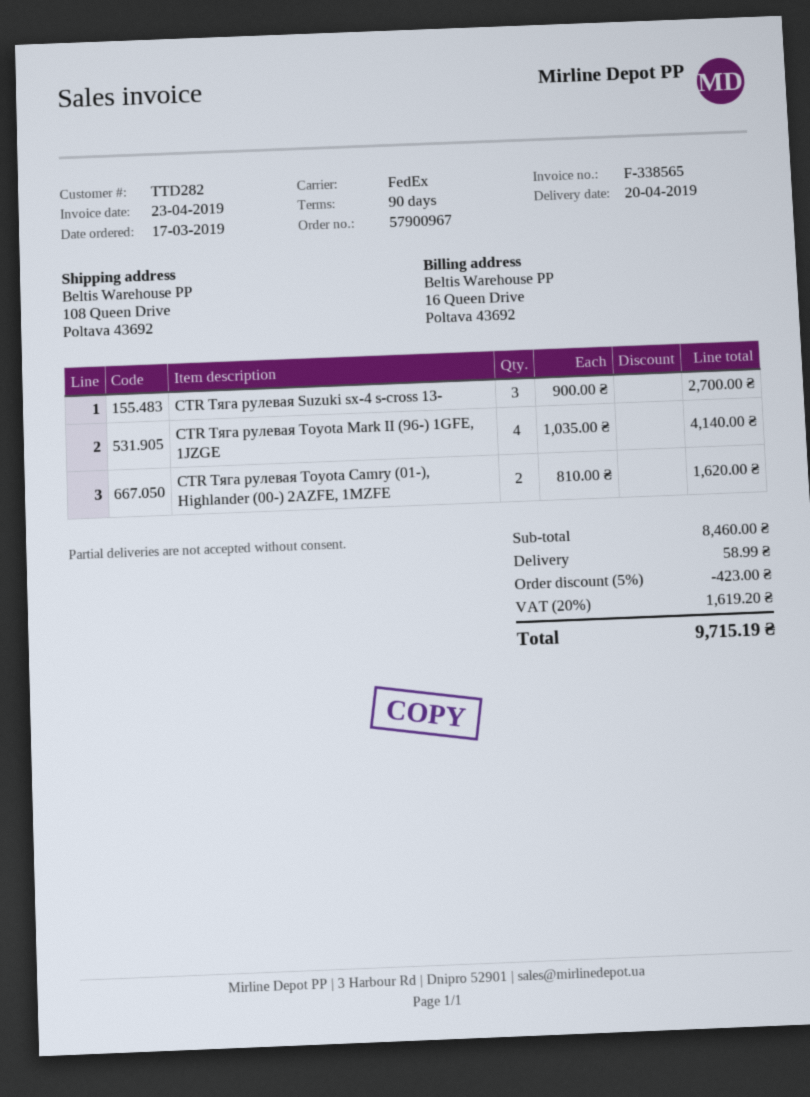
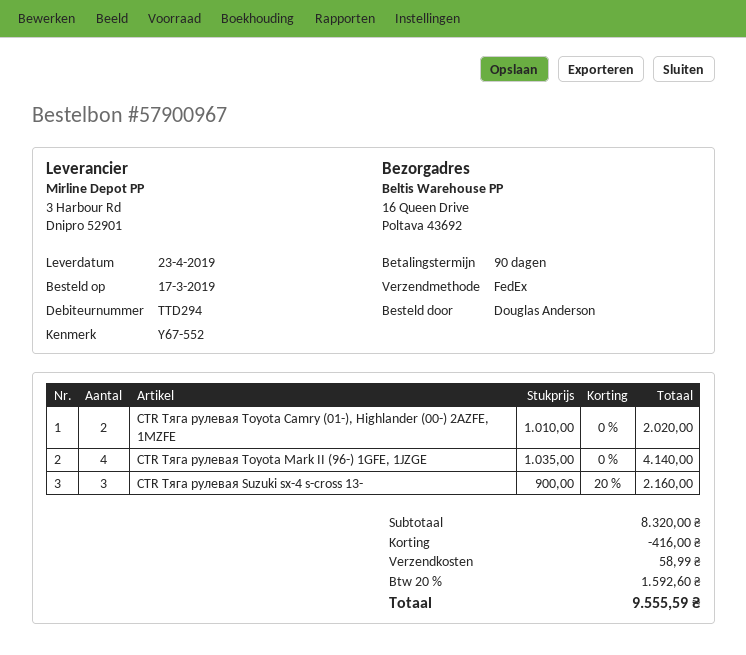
delivery date: 2019-04-20 -> 2019-04-23
customer number: TTD282 -> TTD294
ship to: 108 Queen Drive, Poltava 43692 -> 16 Queen Drive, Poltava 43692
CTR Тяга рулевая Suzuki sx-4 s-cross 13-: 3 x 900.00 = 2700.00 -> 3 x 900.00 - 20% = 2160.00
CTR Тяга рулевая Toyota Camry (01-), Highlander (00-) 2AZFE, 1MZFE: 2 x 810.00 = 1620.00 -> 2 x 1010.00 = 2020.00
subtotal: 8460.00 -> 8320.00
discount: 423.00 -> 416.00
tax: 20% = 1619.20 -> 20% = 1592.60
total: 9715.19 -> 9555.59

